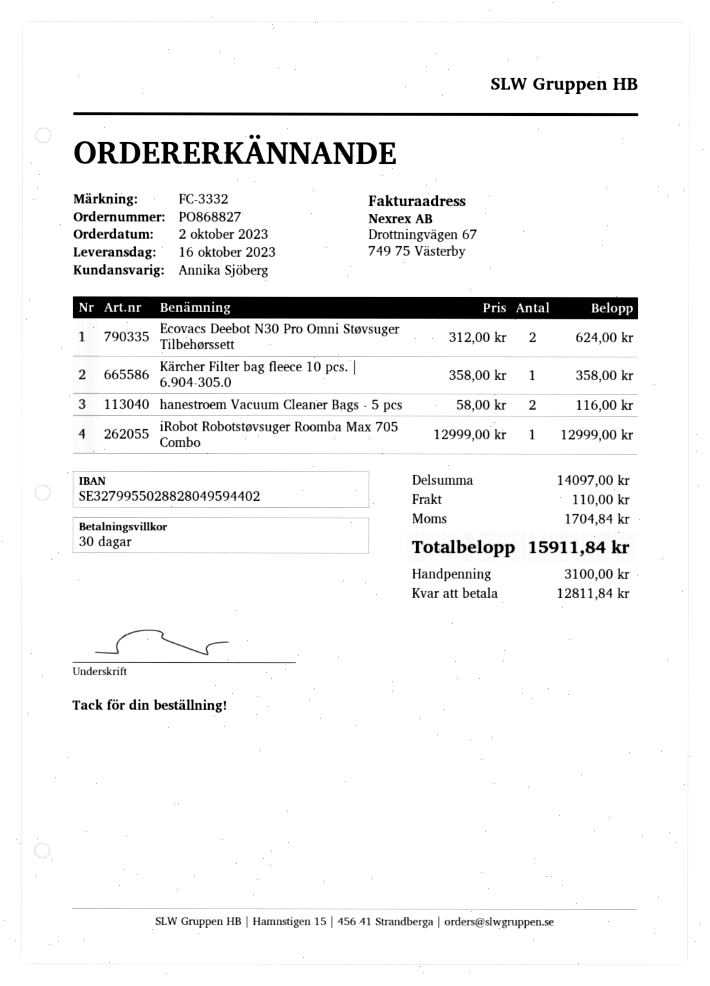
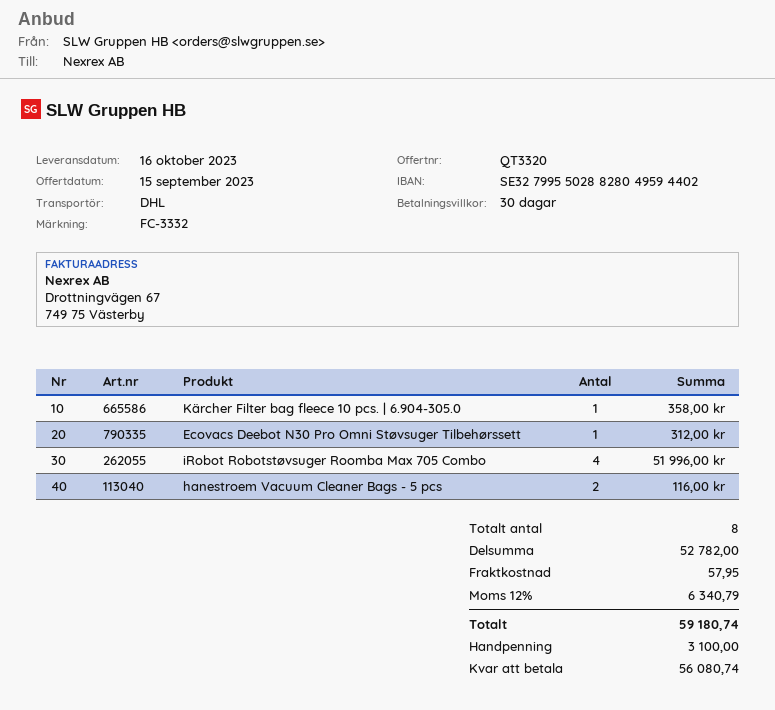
Ecovacs Deebot N30 Pro Omni Støvsuger Tilbehørssett: 2 for 624.00 -> 1 for 312.00
iRobot Robotstøvsuger Roomba Max 705 Combo: 1 for 12999.00 -> 4 for 51996.00
subtotal: 14097.00 -> 52782.00
shipping: 110.00 -> 57.95
tax: 1704.84 -> 6340.79
total: 15911.84 -> 59180.74
balance: 12811.84 -> 56080.74

